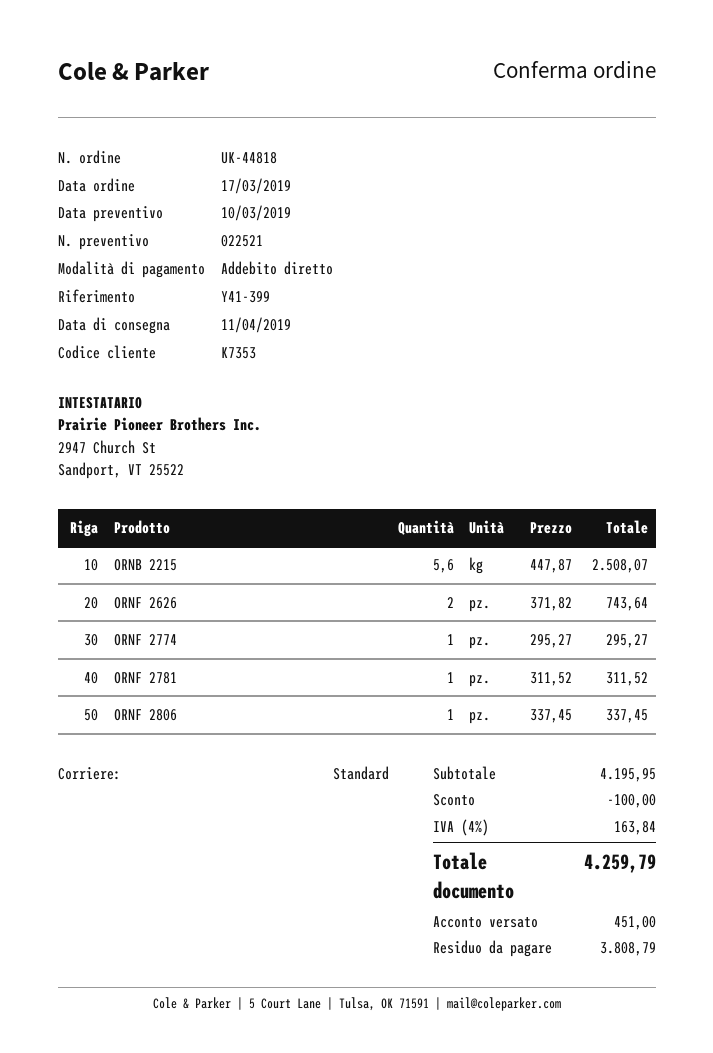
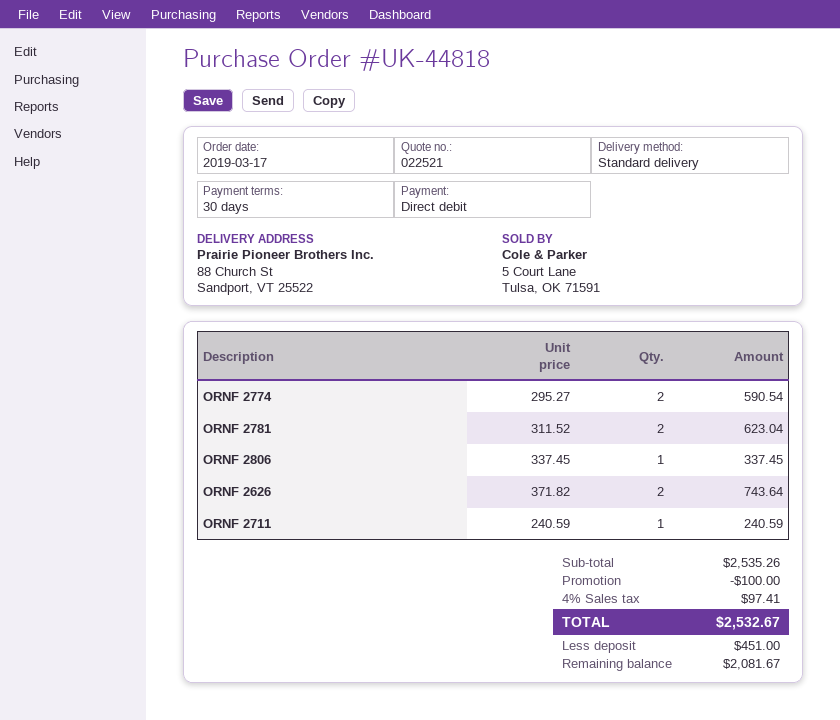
ORNB 2215: 5.6 x 447.87 = 2508.07 -> none
ORNF 2774: 1 x 295.27 = 295.27 -> 2 x 295.27 = 590.54
ORNF 2781: 1 x 311.52 = 311.52 -> 2 x 311.52 = 623.04
ORNF 2711: none -> 1 x 240.59 = 240.59
subtotal: 4195.95 -> 2535.26
tax: 4% = 163.84 -> 4% = 97.41
total: 4259.79 -> 2532.67
balance: 3808.79 -> 2081.67

